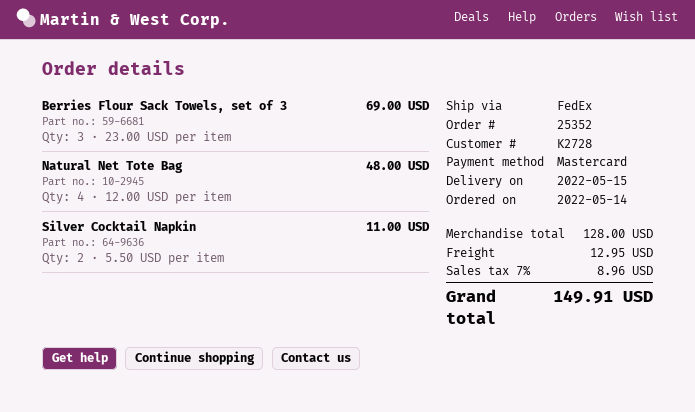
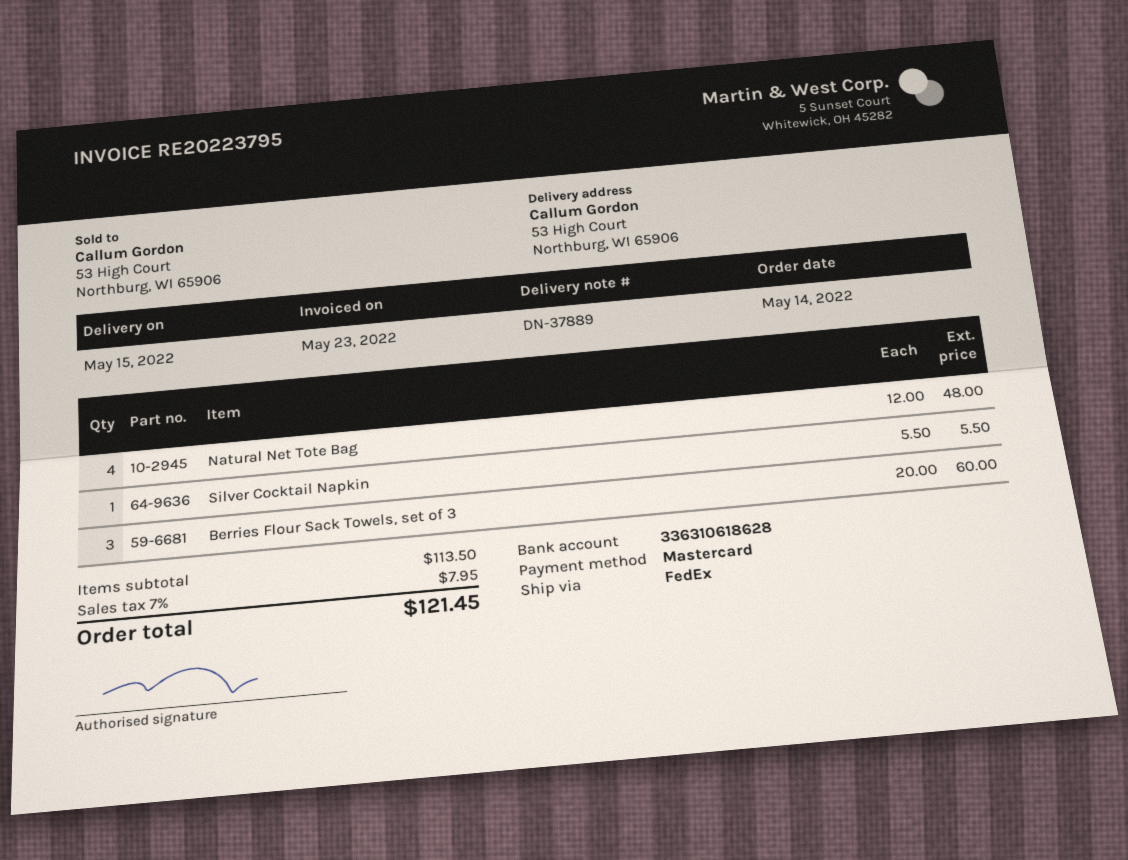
Berries Flour Sack Towels, set of 3: 3 x 23.00 = 69.00 -> 3 x 20.00 = 60.00
Silver Cocktail Napkin: 2 x 5.50 = 11.00 -> 1 x 5.50 = 5.50
subtotal: 128.00 -> 113.50
shipping: 12.95 -> none
tax: 7% = 8.96 -> 7% = 7.95
total: 149.91 -> 121.45

